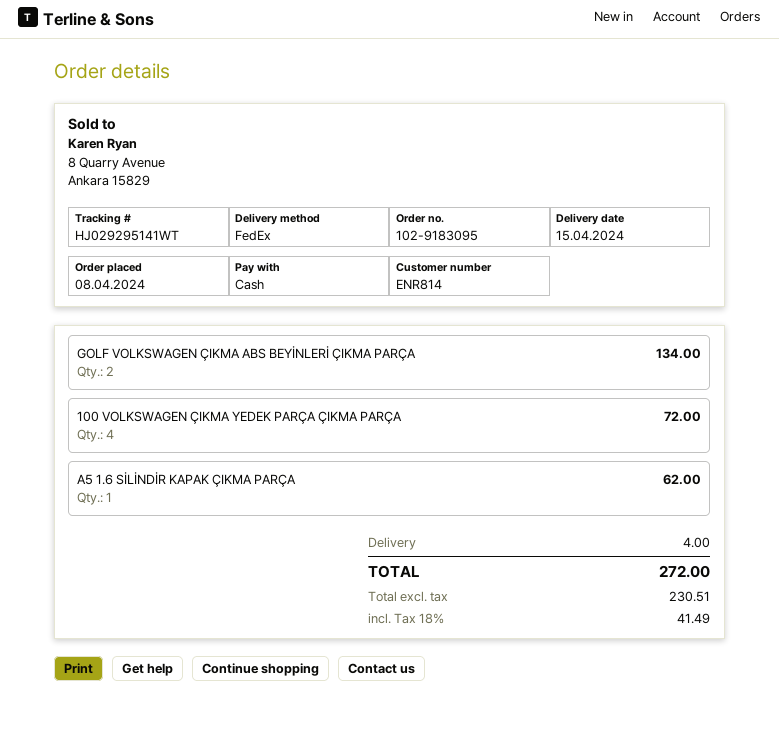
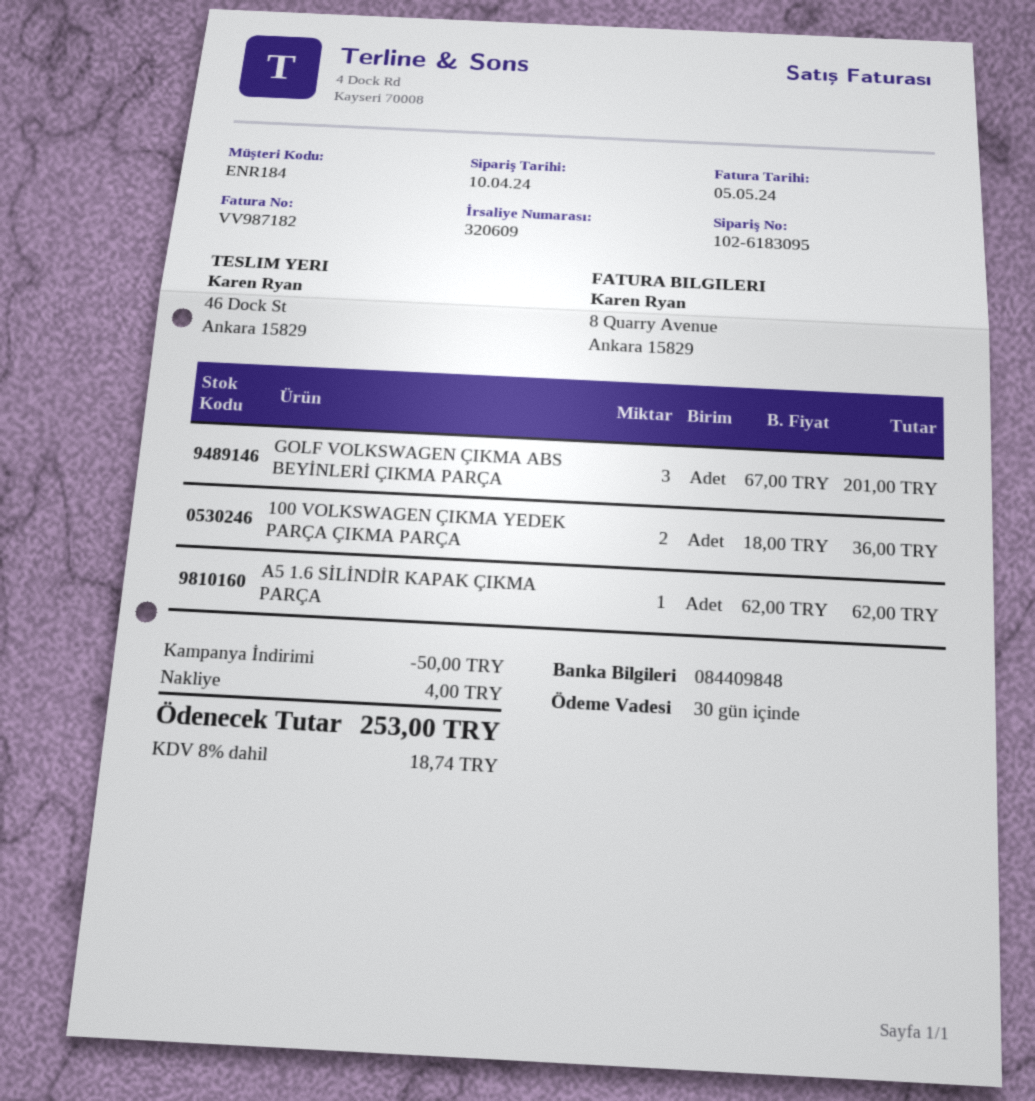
order number: 102-9183095 -> 102-6183095
order date: 2024-04-08 -> 2024-04-10
customer number: ENR814 -> ENR184
GOLF VOLKSWAGEN ÇIKMA ABS BEYİNLERİ ÇIKMA PARÇA: 2 for 134.00 -> 3 for 201.00
100 VOLKSWAGEN ÇIKMA YEDEK PARÇA ÇIKMA PARÇA: 4 for 72.00 -> 2 for 36.00
discount: none -> 50.00
tax: 18% = 41.49 -> 8% = 18.74
total: 272.00 -> 253.00

